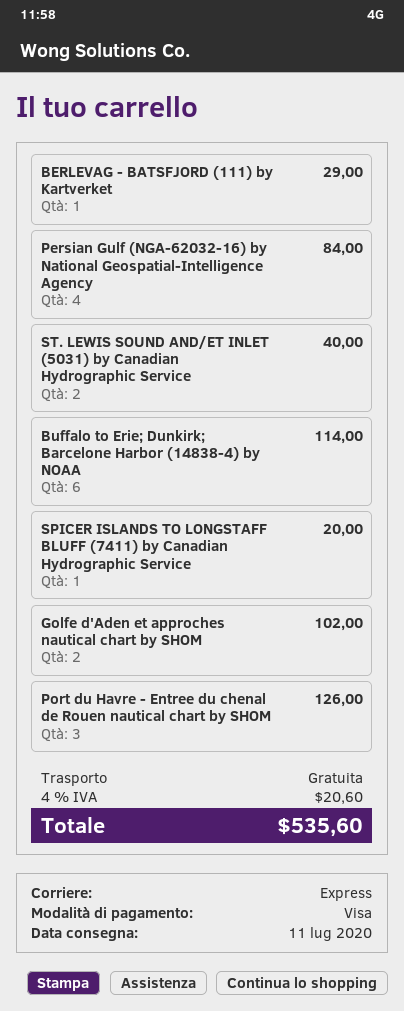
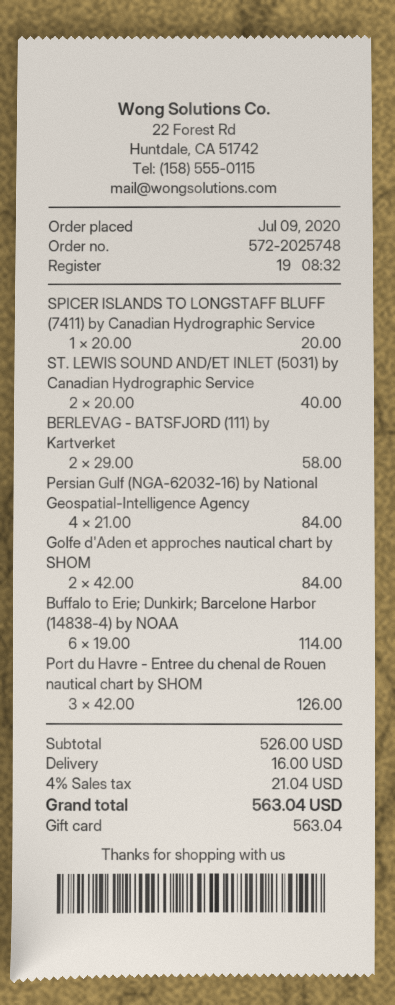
payment method: Visa -> gift card
BERLEVAG - BATSFJORD (111) by Kartverket: 1 for 29.00 -> 2 for 58.00
Golfe d'Aden et approches nautical chart by SHOM: 2 for 102.00 -> 2 for 84.00
shipping: 0.00 -> 16.00
tax: 4% = 20.60 -> 4% = 21.04
total: 535.60 -> 563.04

